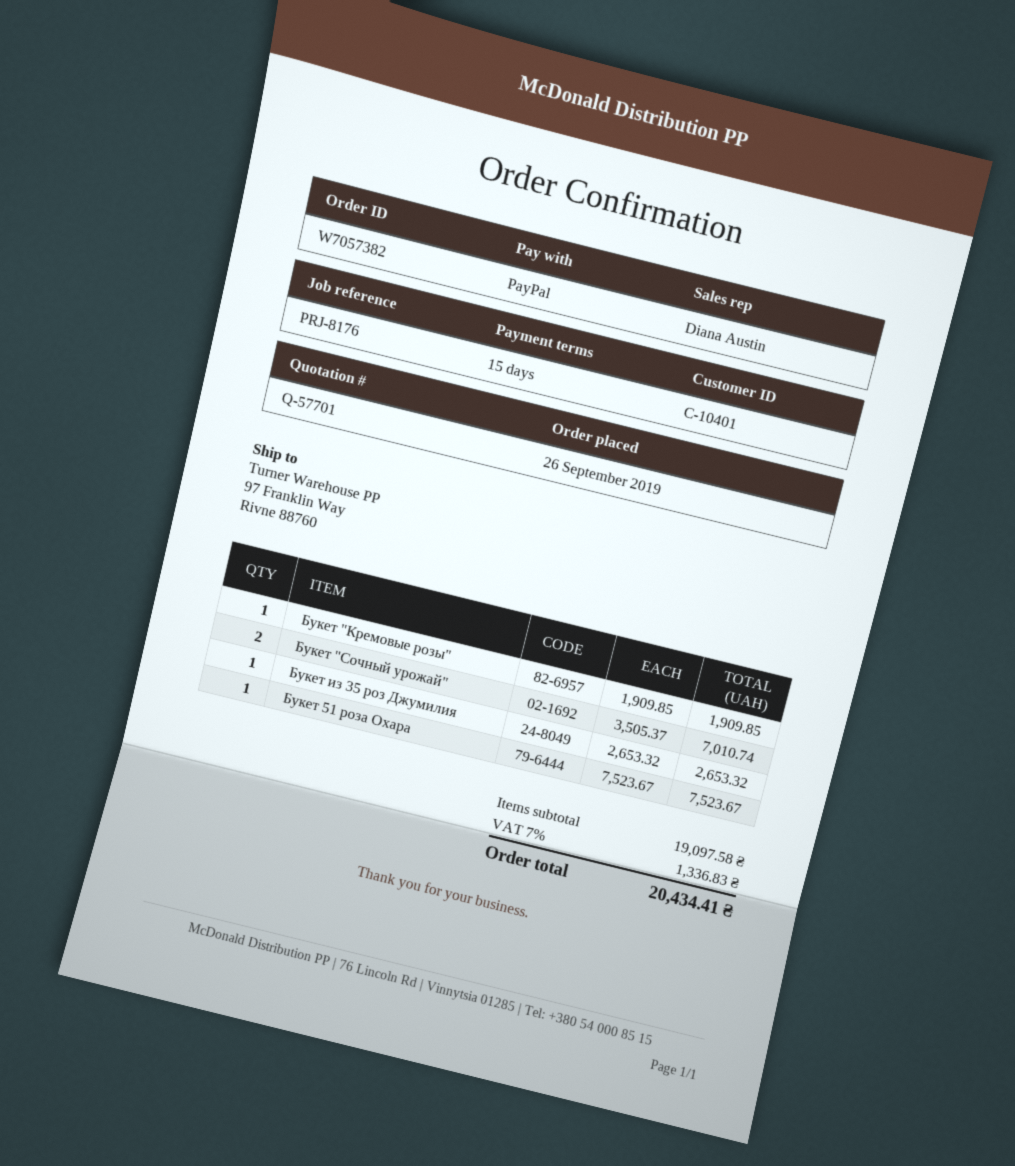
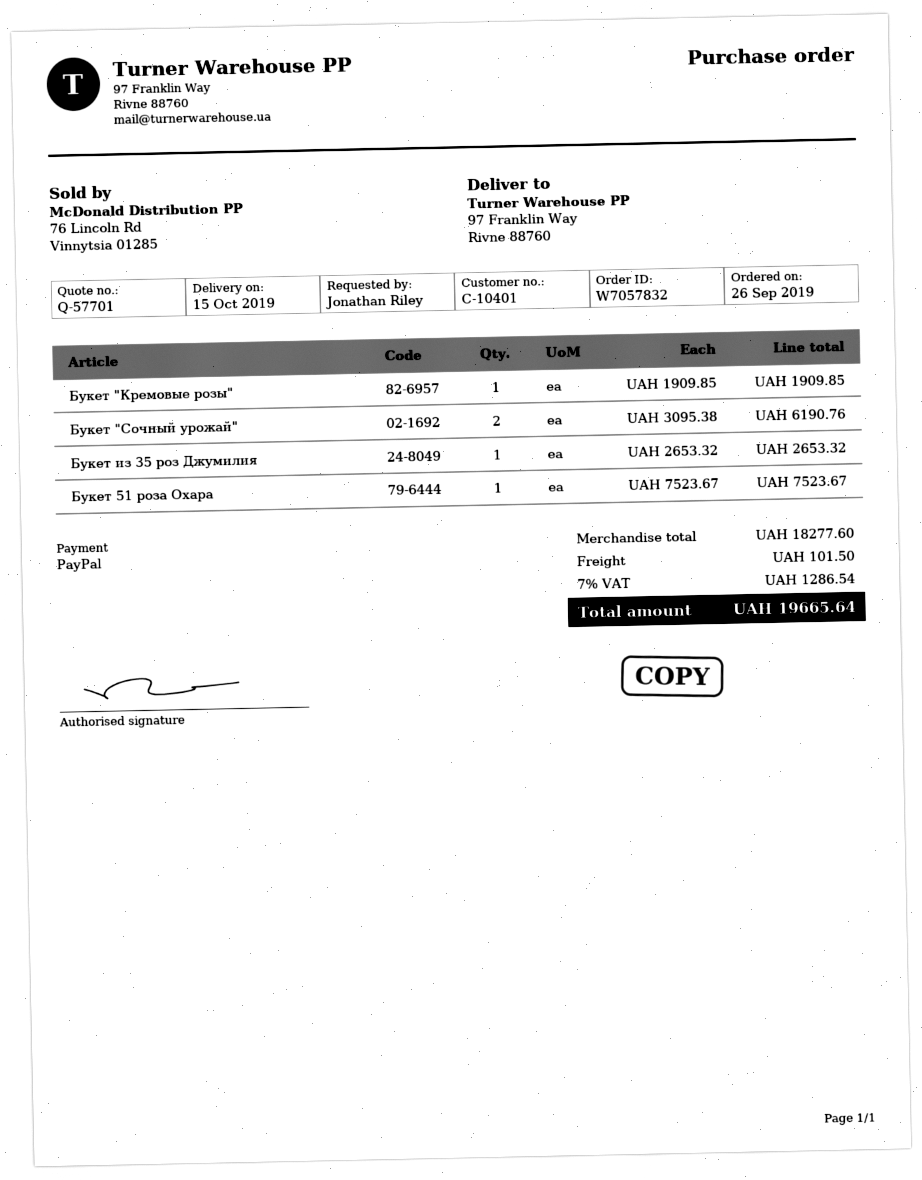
order number: W7057382 -> W7057832
Букет "Сочный урожай": 2 x 3505.37 = 7010.74 -> 2 x 3095.38 = 6190.76
subtotal: 19097.58 -> 18277.60
shipping: none -> 101.50
tax: 7% = 1336.83 -> 7% = 1286.54
total: 20434.41 -> 19665.64

